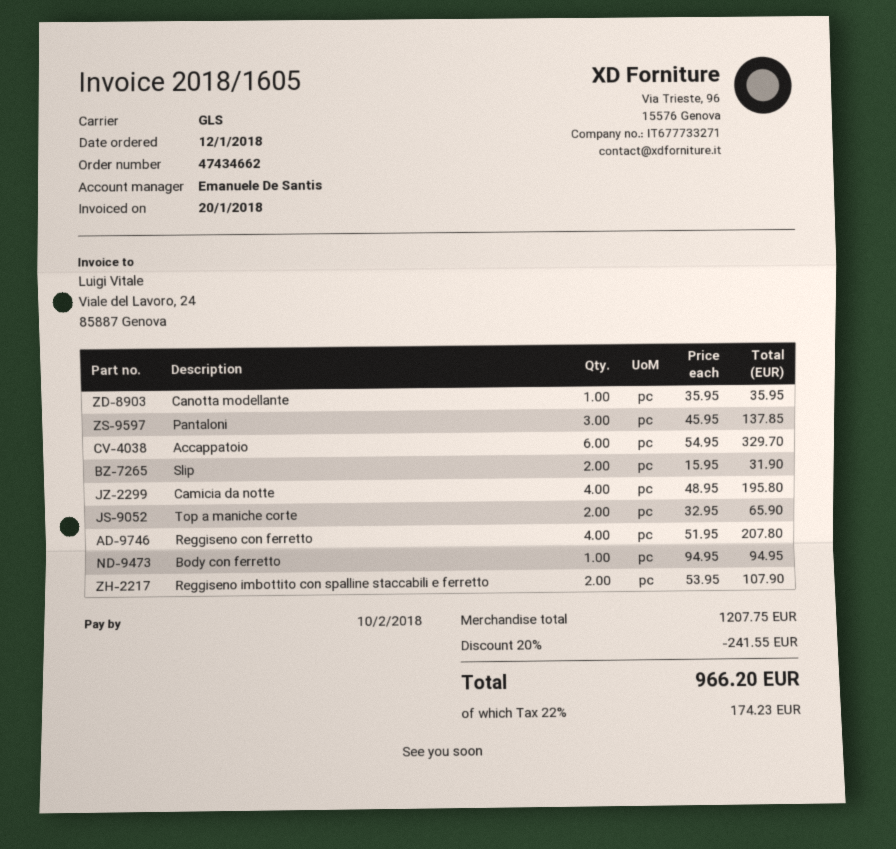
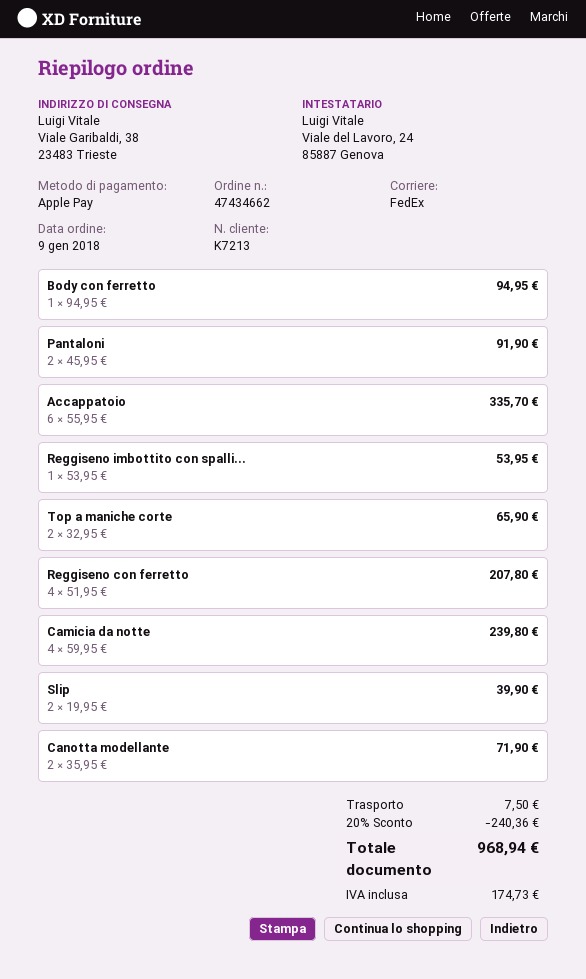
order date: 2018-01-12 -> 2018-01-09
shipping method: GLS -> FedEx
Canotta modellante: 1 x 35.95 = 35.95 -> 2 x 35.95 = 71.90
Pantaloni: 3 x 45.95 = 137.85 -> 2 x 45.95 = 91.90
Accappatoio: 6 x 54.95 = 329.70 -> 6 x 55.95 = 335.70
Slip: 2 x 15.95 = 31.90 -> 2 x 19.95 = 39.90
Camicia da notte: 4 x 48.95 = 195.80 -> 4 x 59.95 = 239.80
Reggiseno imbottito con spalline staccabili e ferretto: 2 x 53.95 = 107.90 -> 1 x 53.95 = 53.95
discount: 20% = 241.55 -> 20% = 240.36
shipping: none -> 7.50
tax: 174.23 -> 174.73
total: 966.20 -> 968.94

